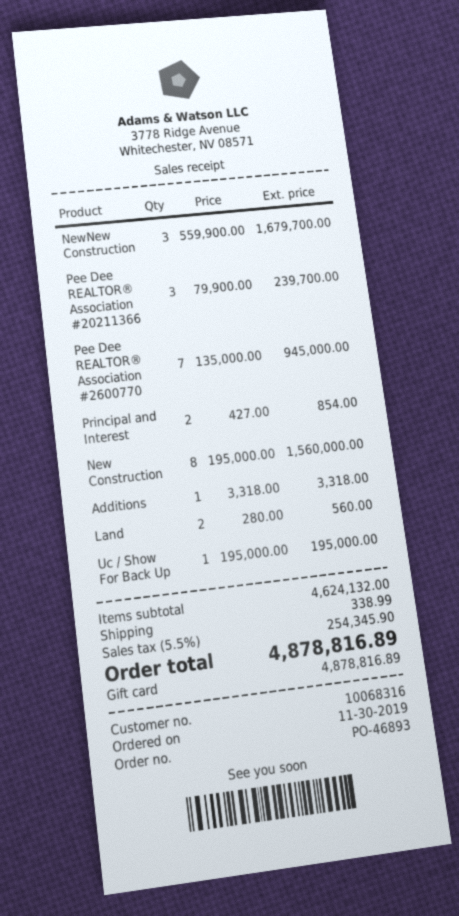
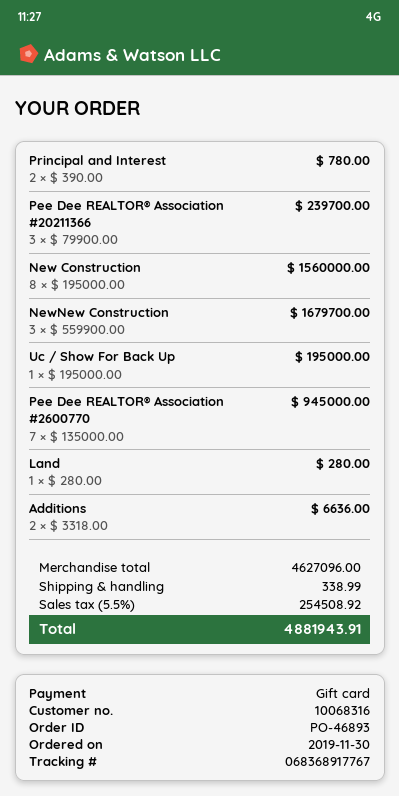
Principal and Interest: 2 x 427.00 = 854.00 -> 2 x 390.00 = 780.00
Additions: 1 x 3318.00 = 3318.00 -> 2 x 3318.00 = 6636.00
Land: 2 x 280.00 = 560.00 -> 1 x 280.00 = 280.00
subtotal: 4624132.00 -> 4627096.00
tax: 5.5% = 254345.90 -> 5.5% = 254508.92
total: 4878816.89 -> 4881943.91

